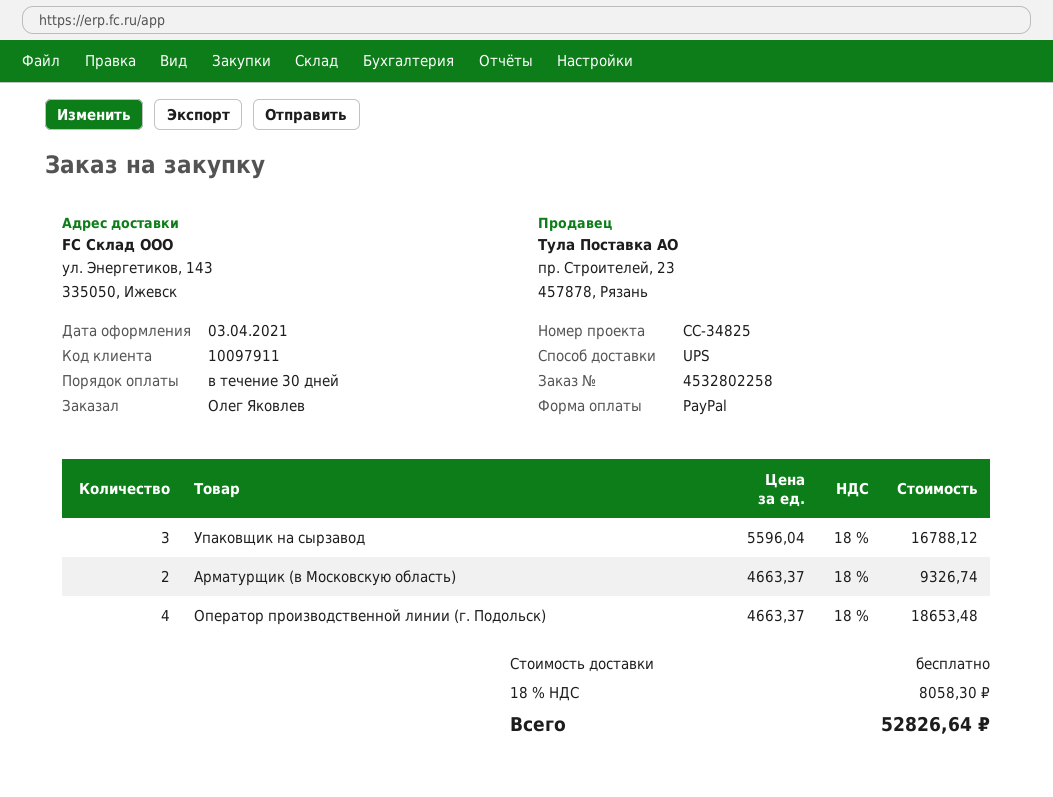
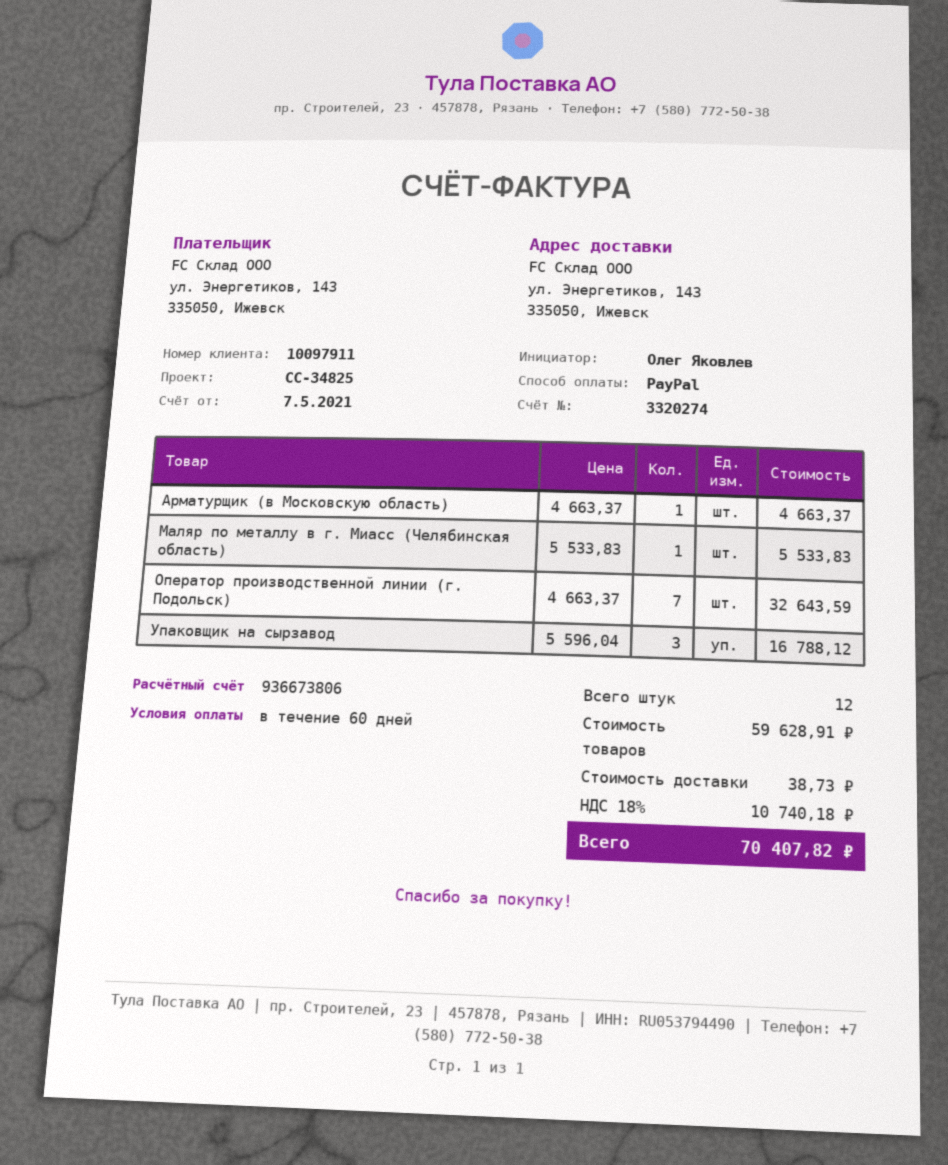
payment terms: 30 days -> 60 days
Арматурщик (в Московскую область): 2 x 4663.37 = 9326.74 -> 1 x 4663.37 = 4663.37
Оператор производственной линии (г. Подольск): 4 x 4663.37 = 18653.48 -> 7 x 4663.37 = 32643.59
Маляр по металлу в г. Миасс (Челябинская область): none -> 1 x 5533.83 = 5533.83
shipping: 0.00 -> 38.73
tax: 18% = 8058.30 -> 18% = 10740.18
total: 52826.64 -> 70407.82

